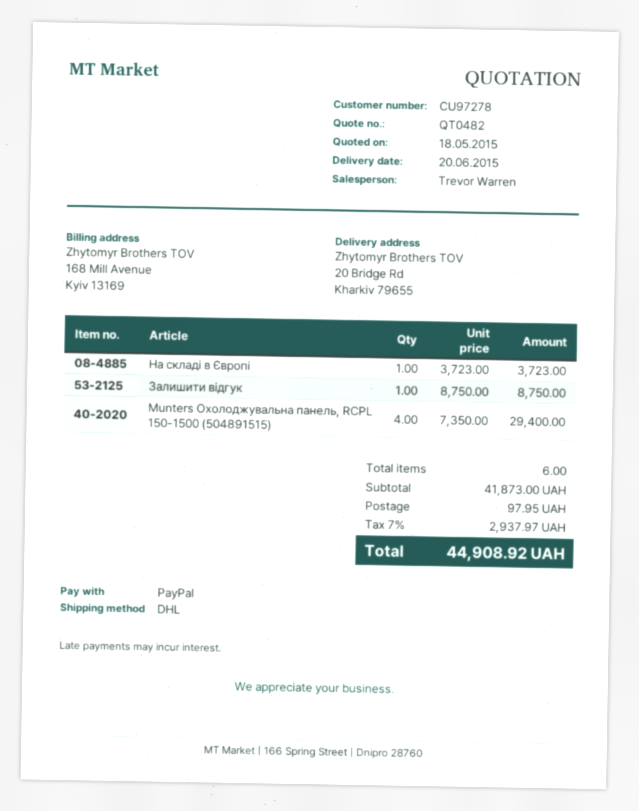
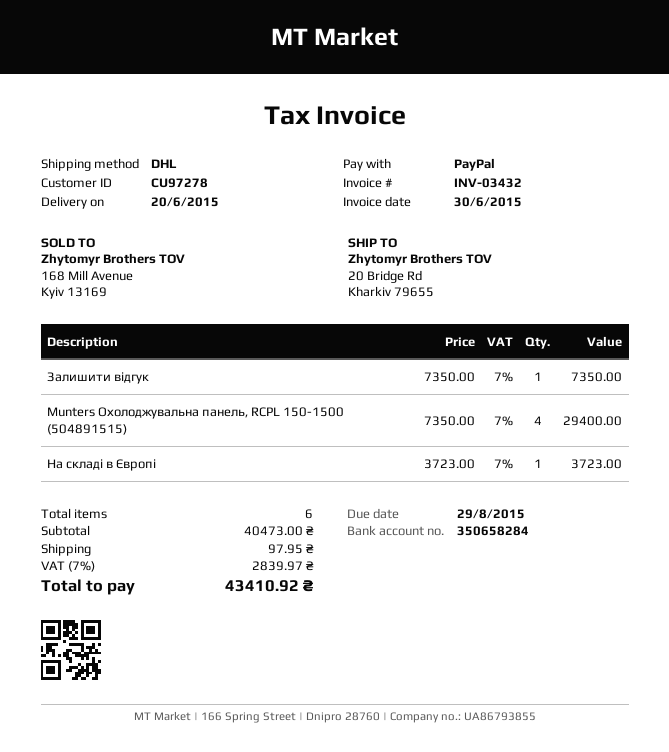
Залишити відгук: 1 x 8750.00 = 8750.00 -> 1 x 7350.00 = 7350.00
subtotal: 41873.00 -> 40473.00
tax: 7% = 2937.97 -> 7% = 2839.97
total: 44908.92 -> 43410.92

